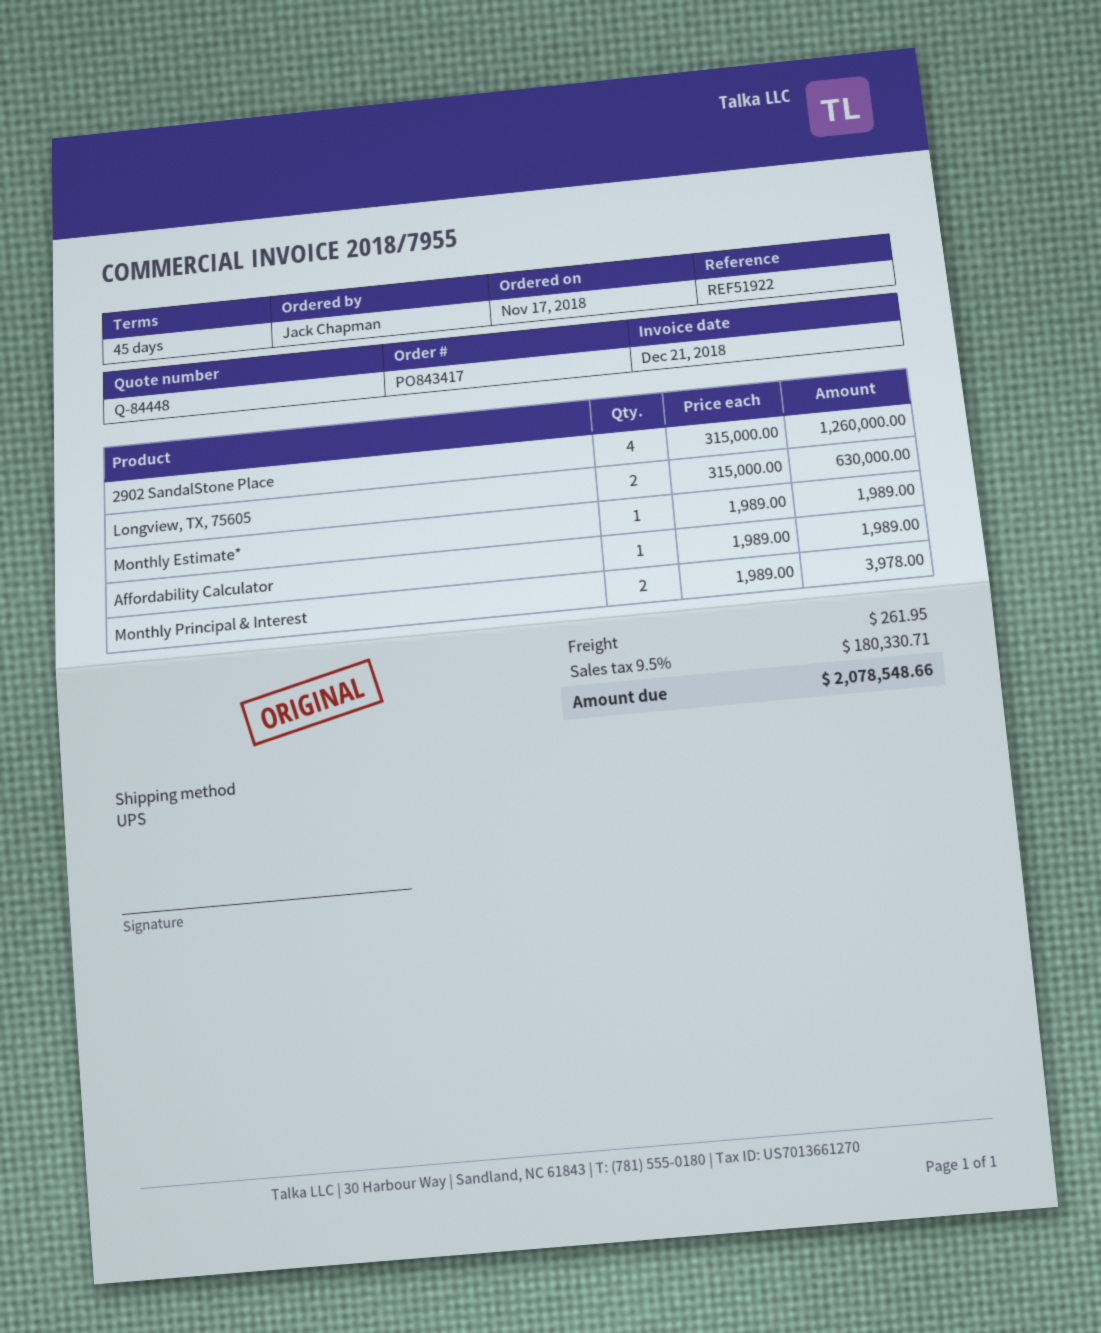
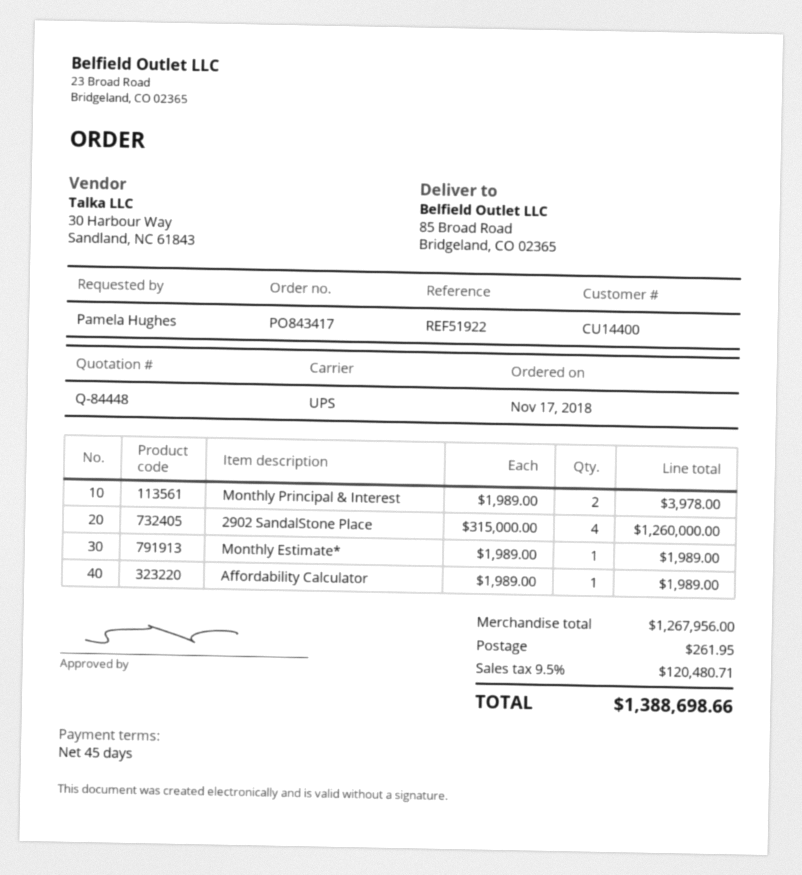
ordered by: Jack Chapman -> Pamela Hughes
Longview, TX, 75605: 2 x 315000.00 = 630000.00 -> none
tax: 9.5% = 180330.71 -> 9.5% = 120480.71
total: 2078548.66 -> 1388698.66

